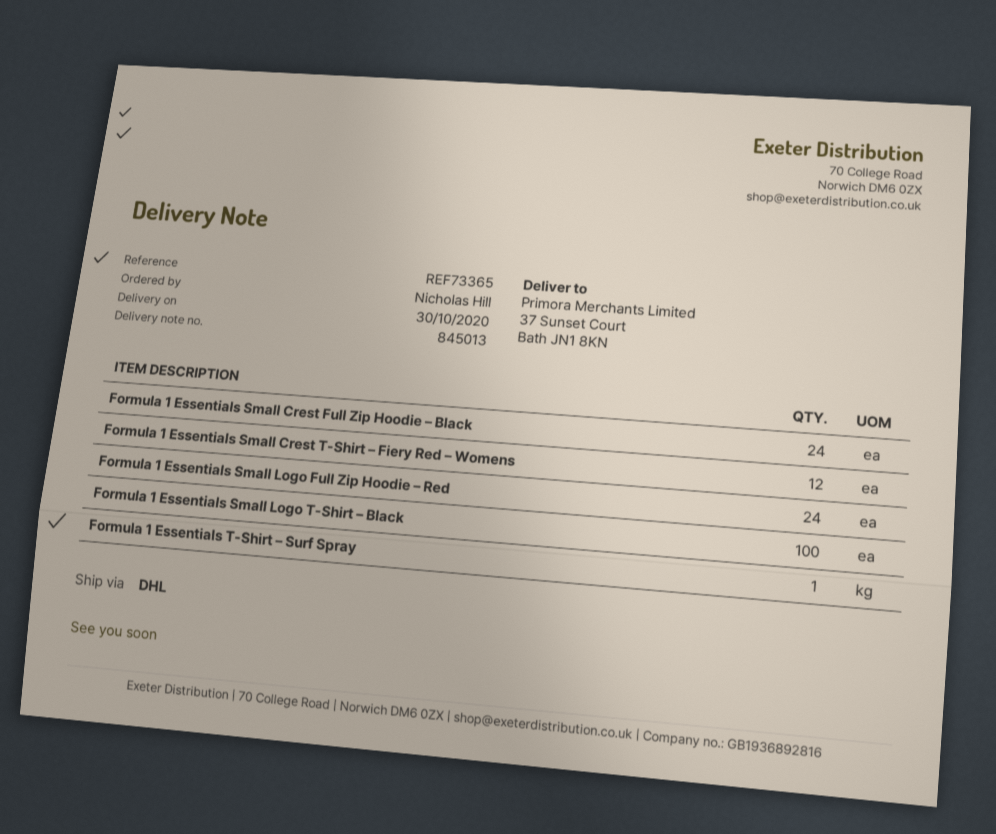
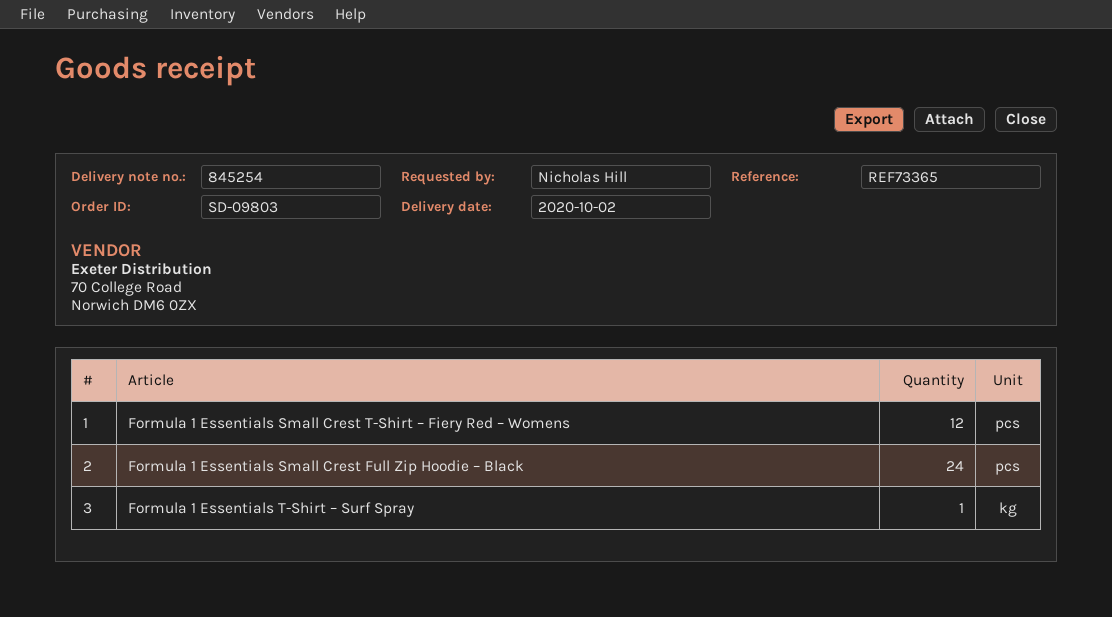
delivery note number: 845013 -> 845254
delivery date: 2020-10-30 -> 2020-10-02
Formula 1 Essentials Small Logo Full Zip Hoodie – Red: 24 -> none
Formula 1 Essentials Small Logo T-Shirt – Black: 100 -> none

